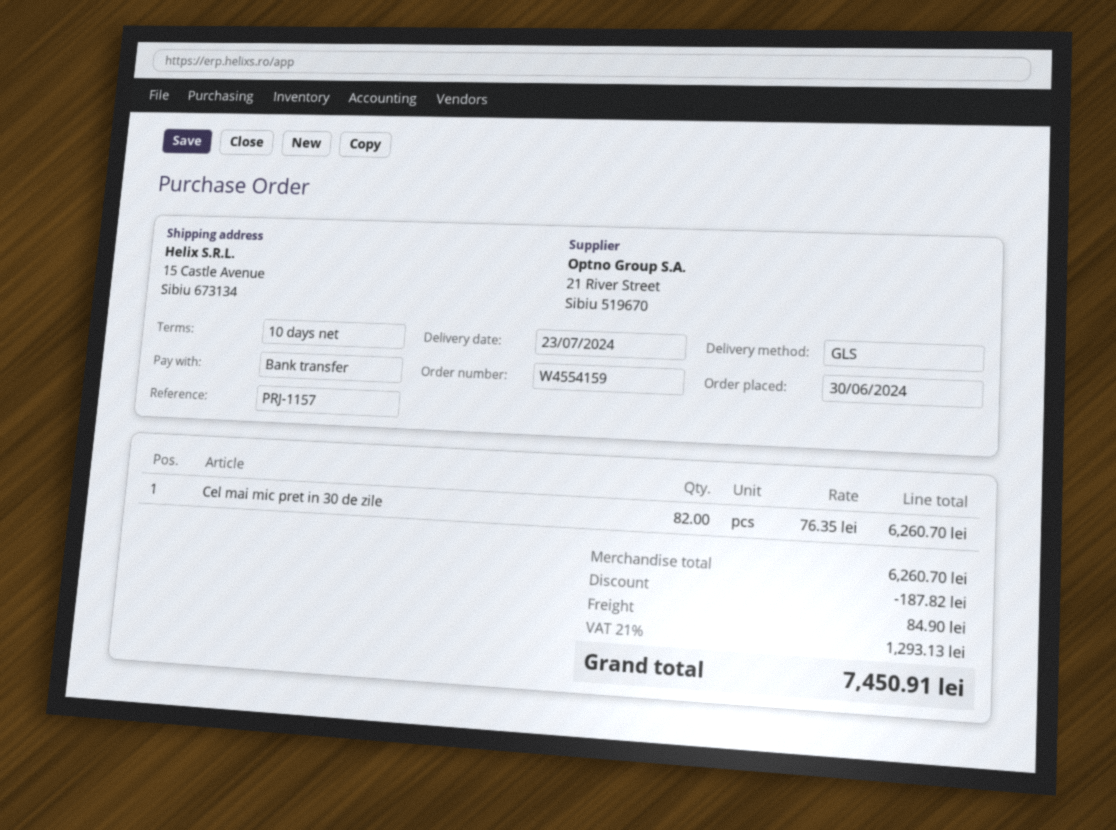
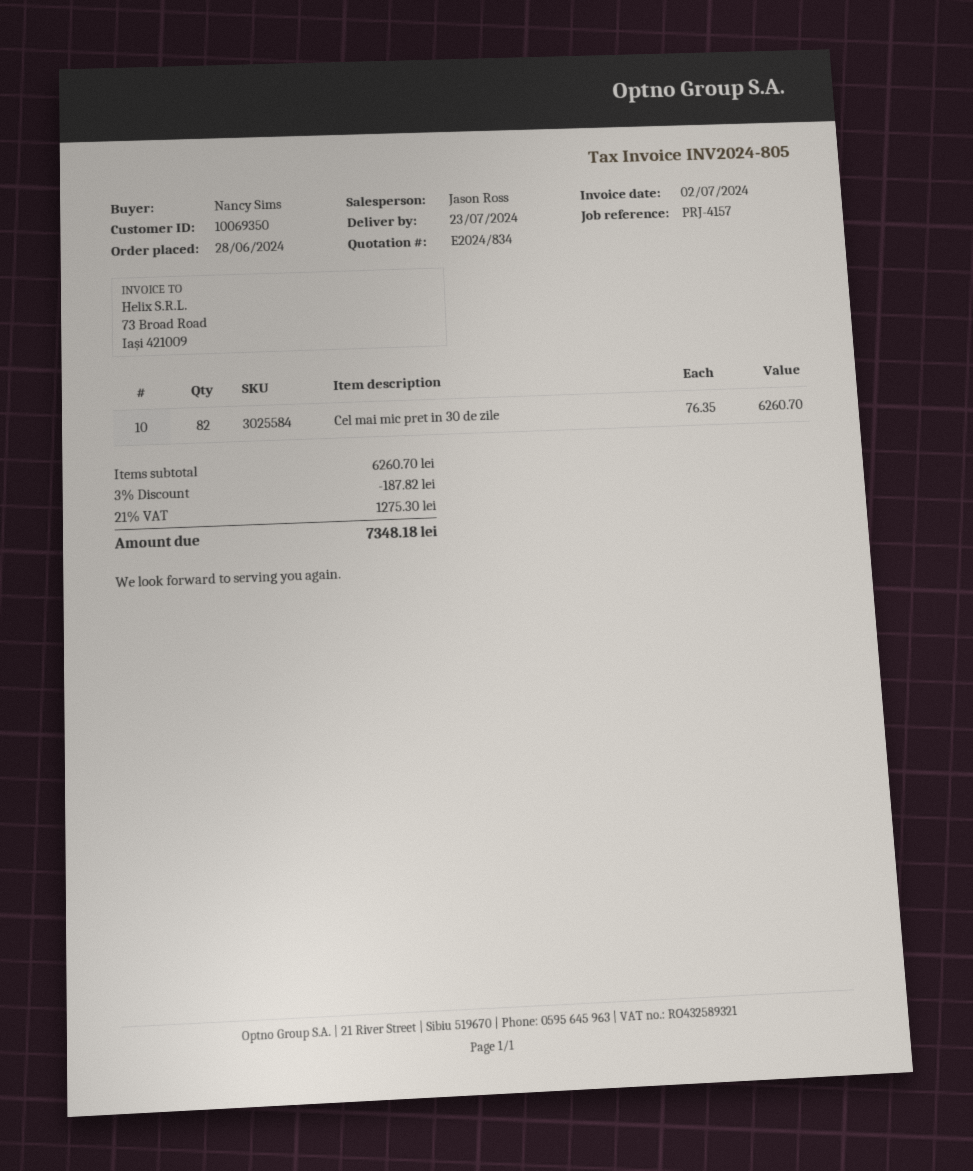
order date: 2024-06-30 -> 2024-06-28
reference: PRJ-1157 -> PRJ-4157
shipping: 84.90 -> none
tax: 21% = 1293.13 -> 21% = 1275.30
total: 7450.91 -> 7348.18

